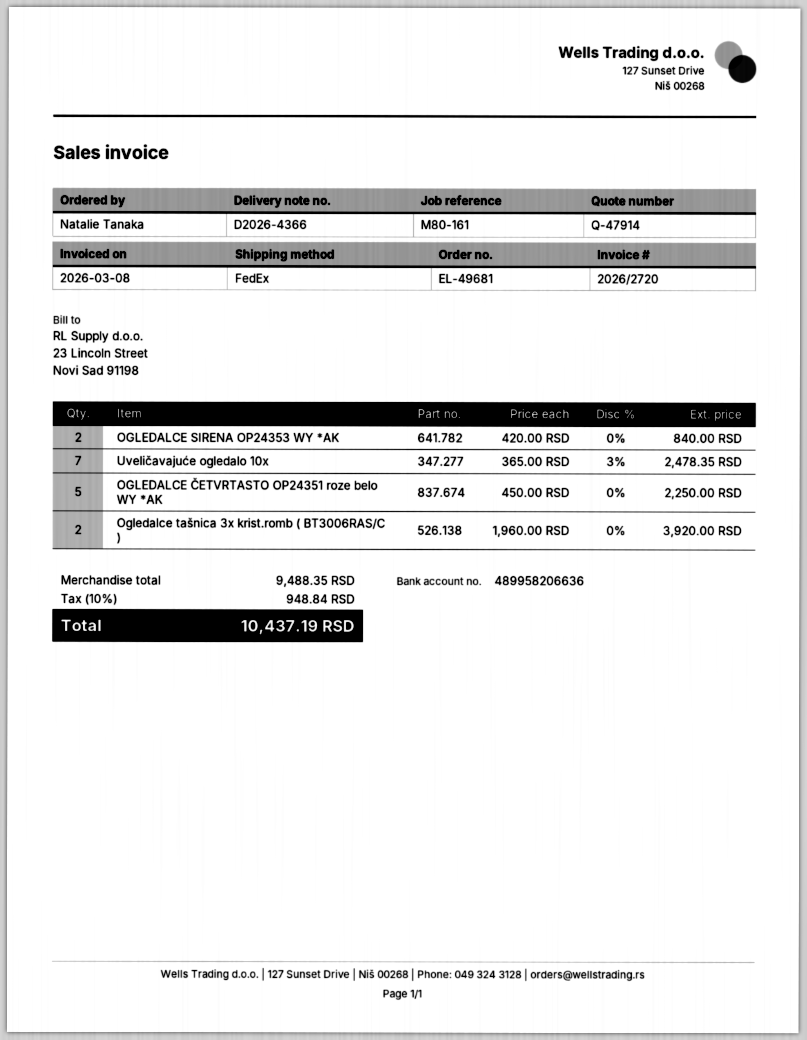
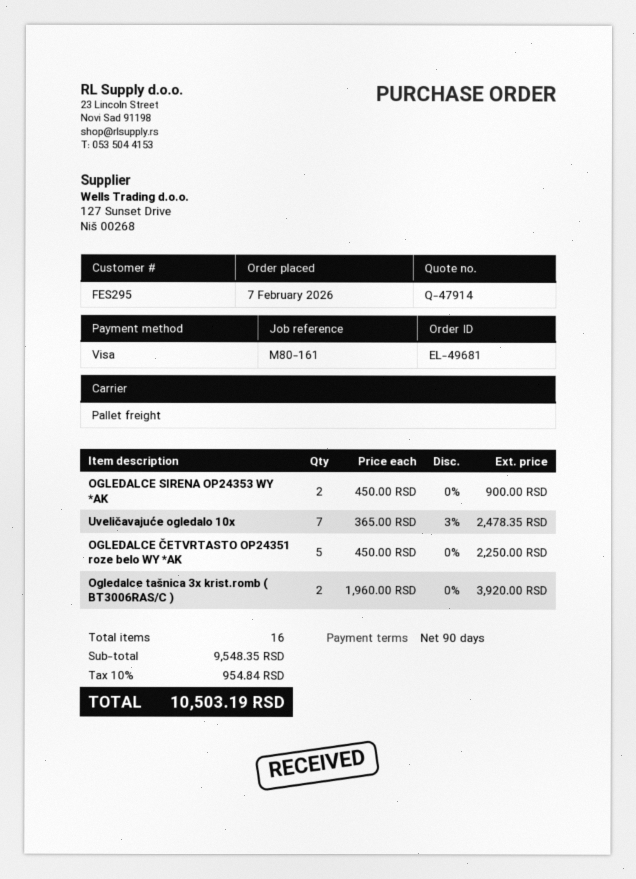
shipping method: FedEx -> pallet freight
OGLEDALCE SIRENA OP24353 WY *AK: 2 x 420.00 = 840.00 -> 2 x 450.00 = 900.00
subtotal: 9488.35 -> 9548.35
tax: 10% = 948.84 -> 10% = 954.84
total: 10437.19 -> 10503.19

